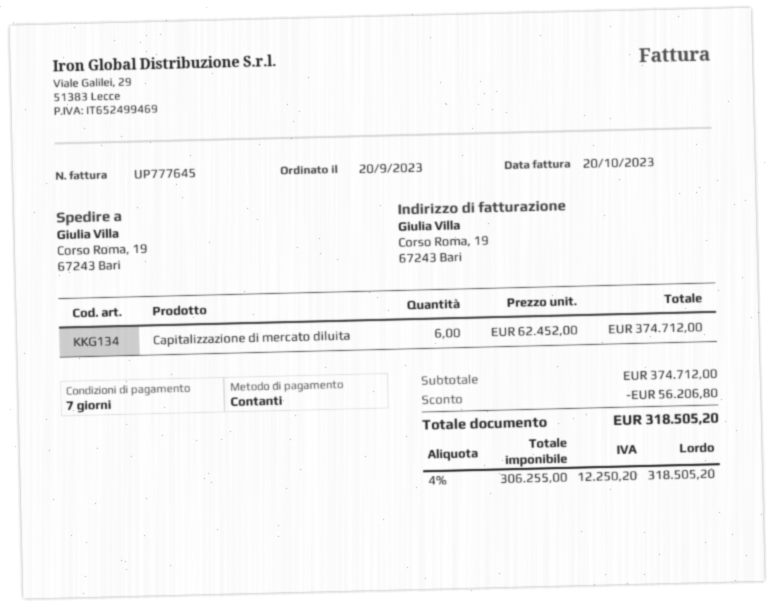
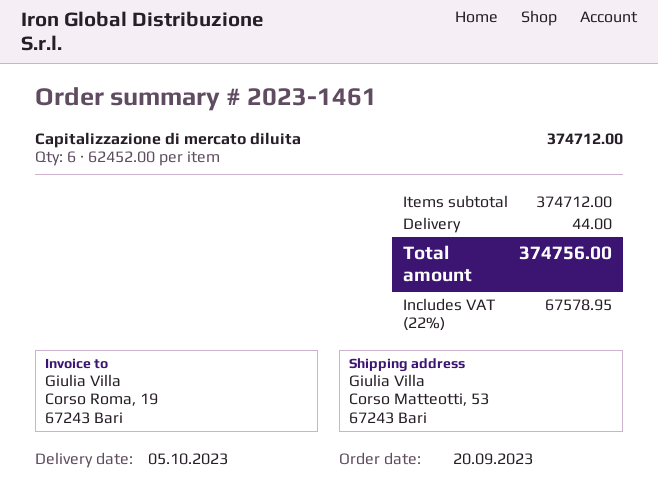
ship to: Corso Roma, 19, 67243 Bari -> Corso Matteotti, 53, 67243 Bari
discount: 56206.80 -> none
shipping: none -> 44.00
tax: 4% = 12250.20 -> 22% = 67578.95
total: 318505.20 -> 374756.00

